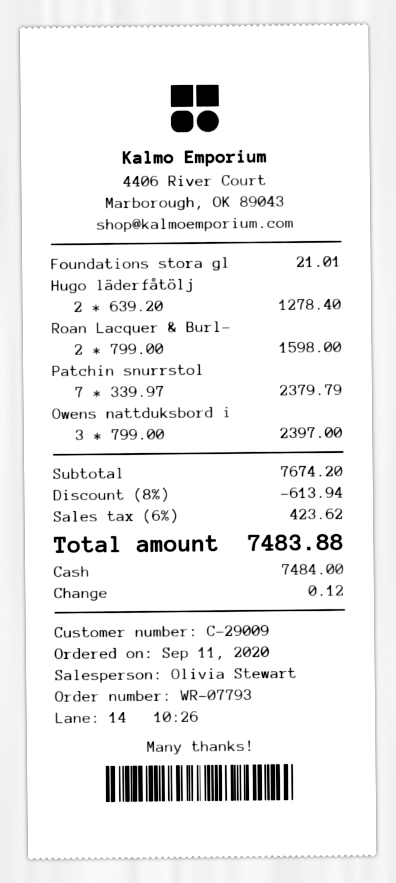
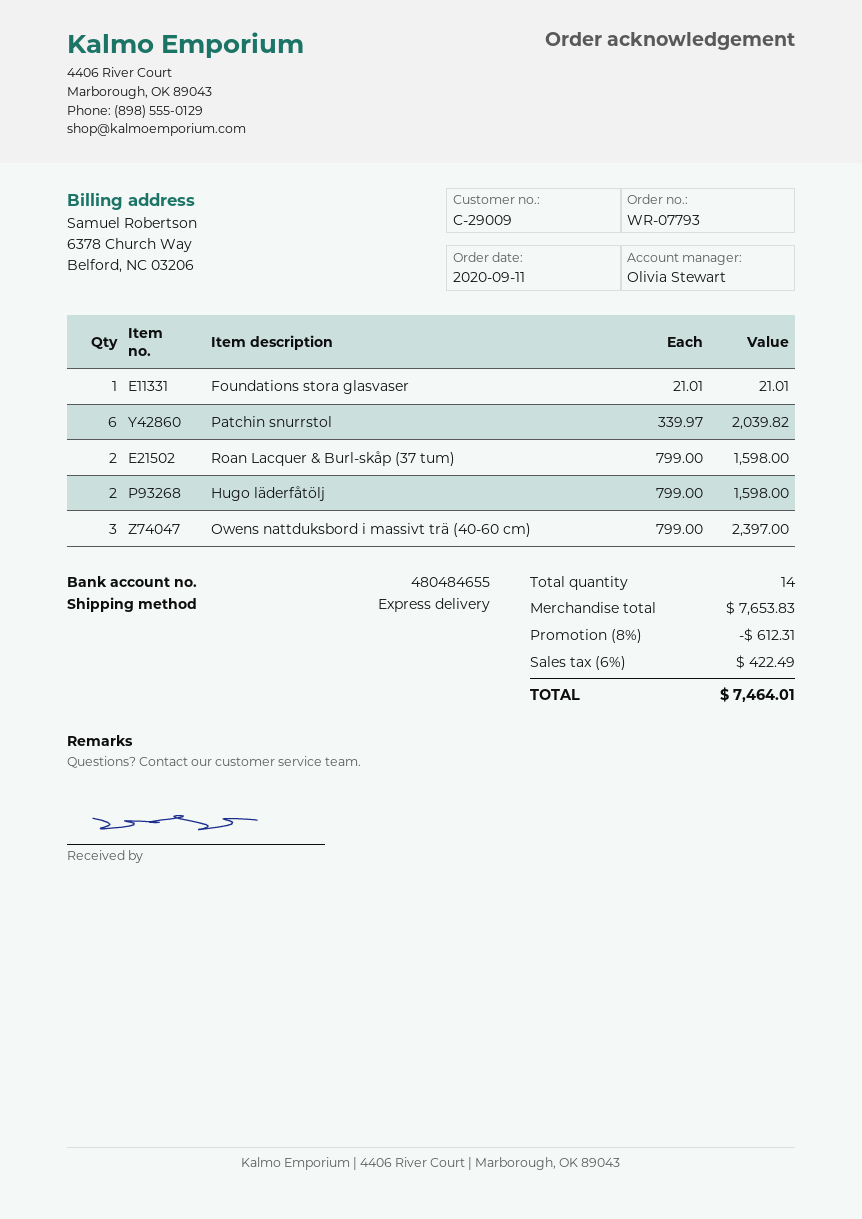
Hugo läderfåtölj: 2 x 639.20 = 1278.40 -> 2 x 799.00 = 1598.00
Patchin snurrstol: 7 x 339.97 = 2379.79 -> 6 x 339.97 = 2039.82
subtotal: 7674.20 -> 7653.83
discount: 8% = 613.94 -> 8% = 612.31
tax: 6% = 423.62 -> 6% = 422.49
total: 7483.88 -> 7464.01

